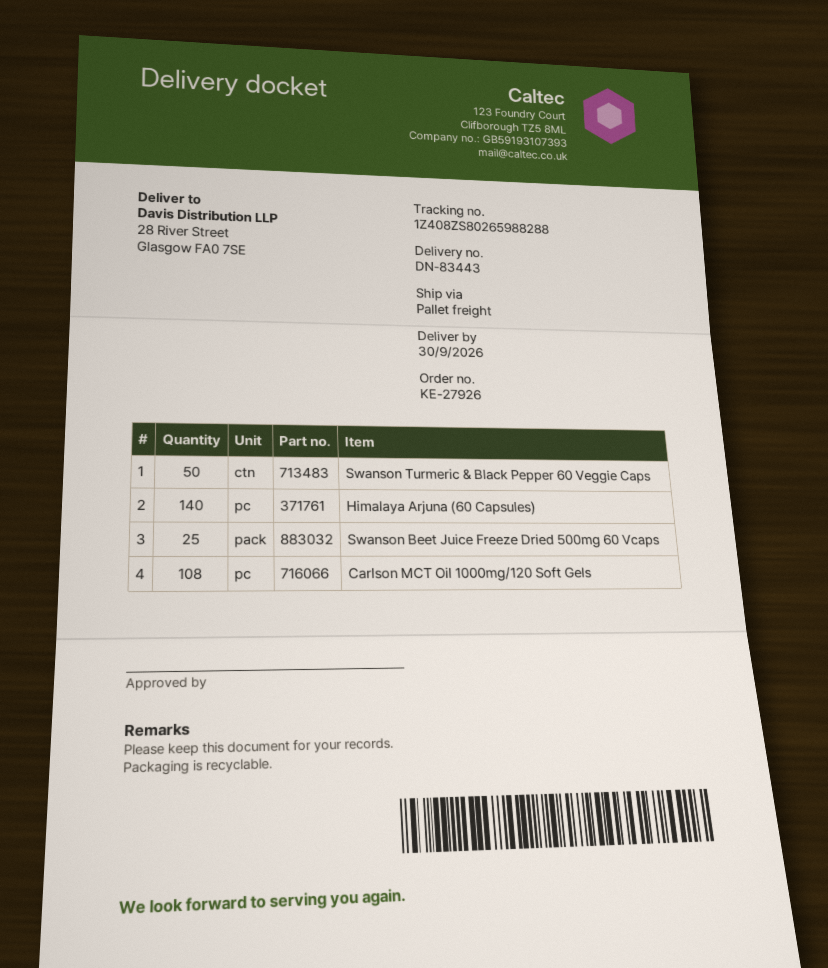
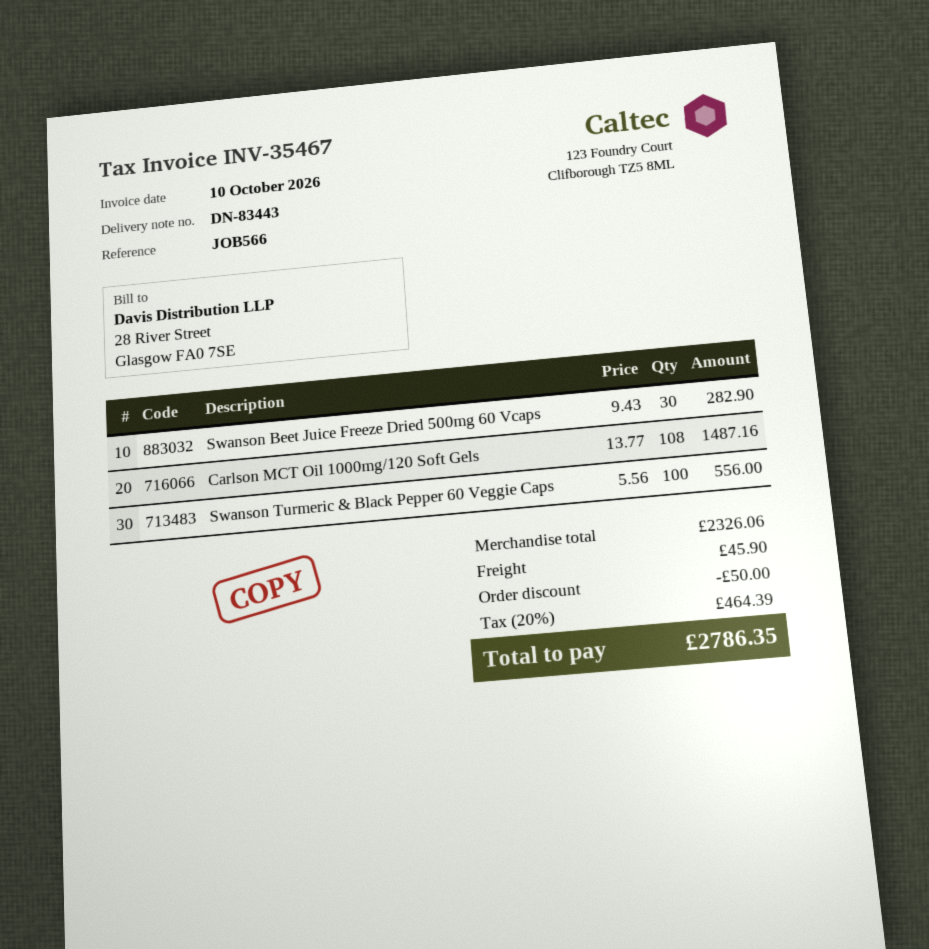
Swanson Turmeric & Black Pepper 60 Veggie Caps: 50 -> 100
Himalaya Arjuna (60 Capsules): 140 -> none
Swanson Beet Juice Freeze Dried 500mg 60 Vcaps: 25 -> 30

